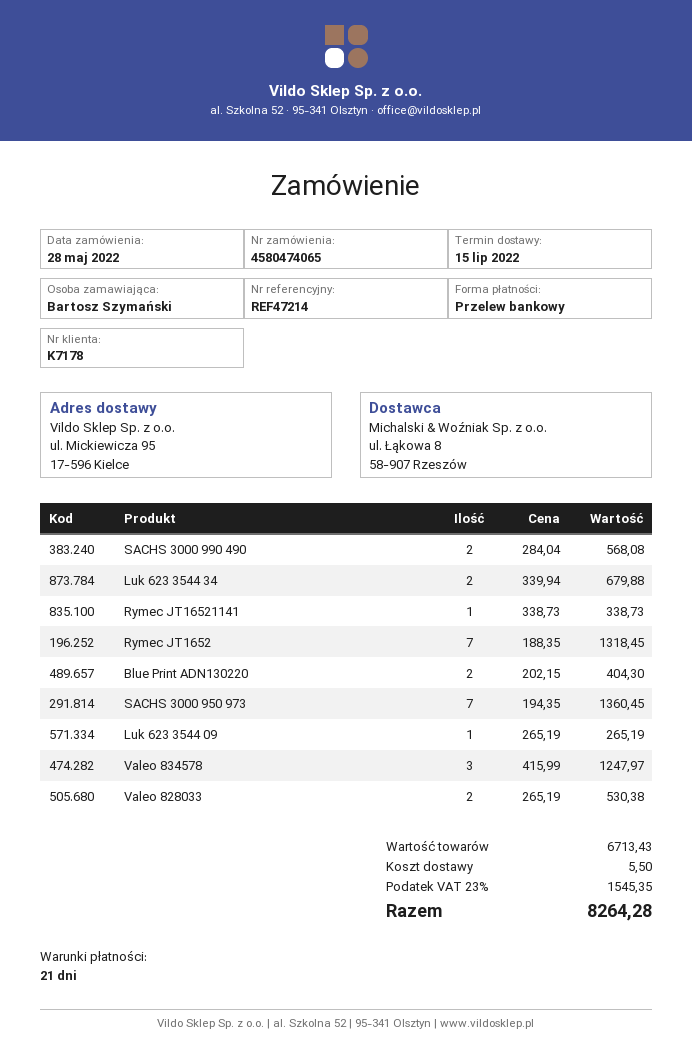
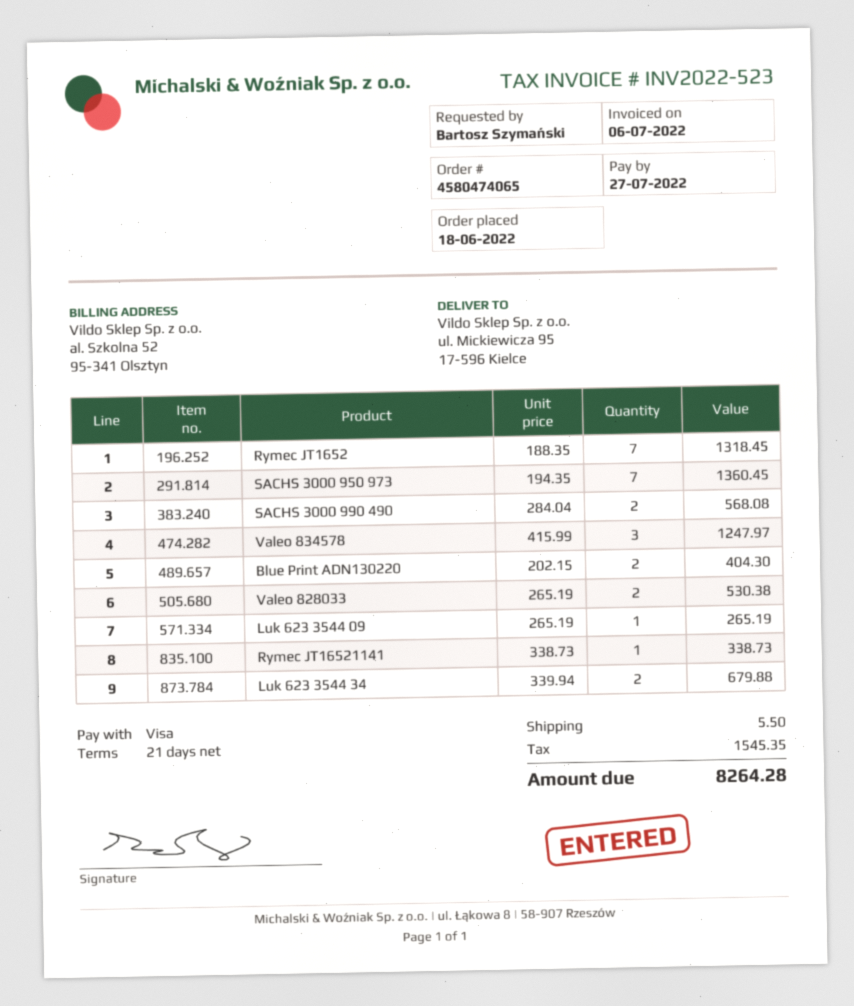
order date: 2022-05-28 -> 2022-06-18
payment method: bank transfer -> Visa

